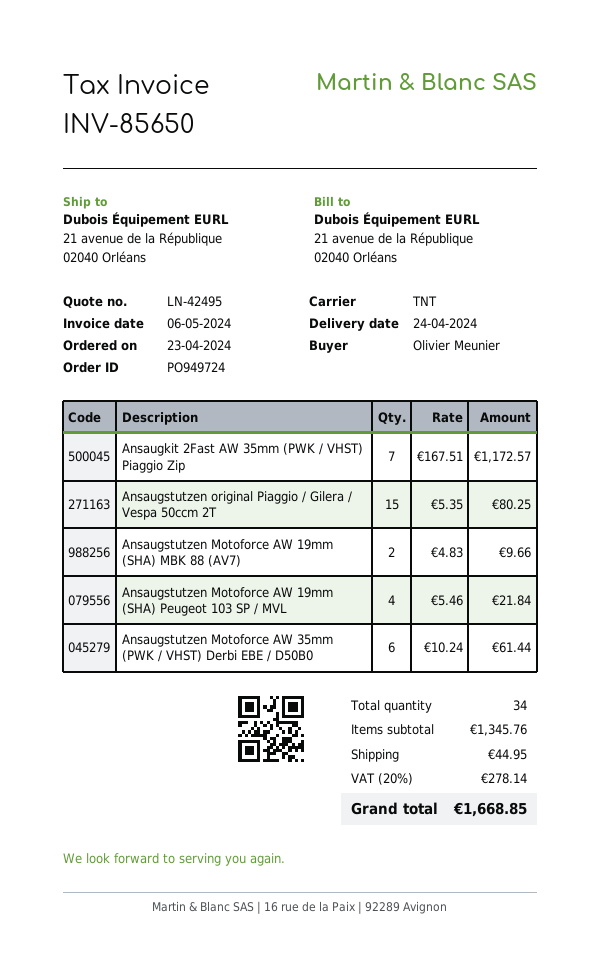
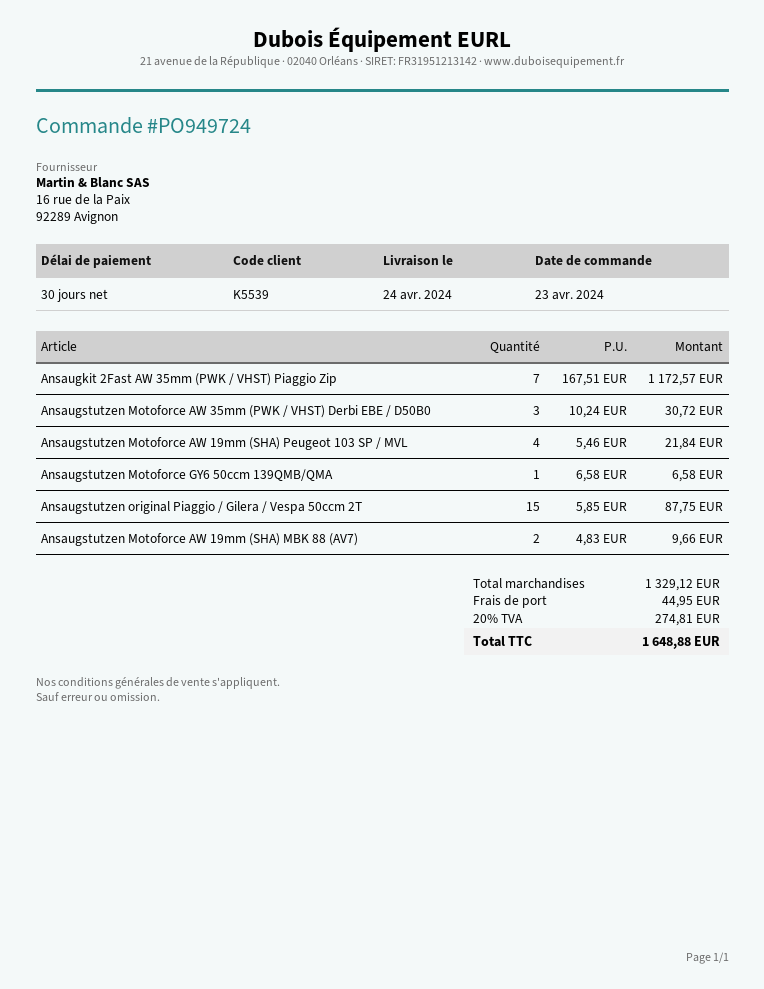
Ansaugstutzen original Piaggio / Gilera / Vespa 50ccm 2T: 15 x 5.35 = 80.25 -> 15 x 5.85 = 87.75
Ansaugstutzen Motoforce AW 35mm (PWK / VHST) Derbi EBE / D50B0: 6 x 10.24 = 61.44 -> 3 x 10.24 = 30.72
Ansaugstutzen Motoforce GY6 50ccm 139QMB/QMA: none -> 1 x 6.58 = 6.58
subtotal: 1345.76 -> 1329.12
tax: 20% = 278.14 -> 20% = 274.81
total: 1668.85 -> 1648.88

